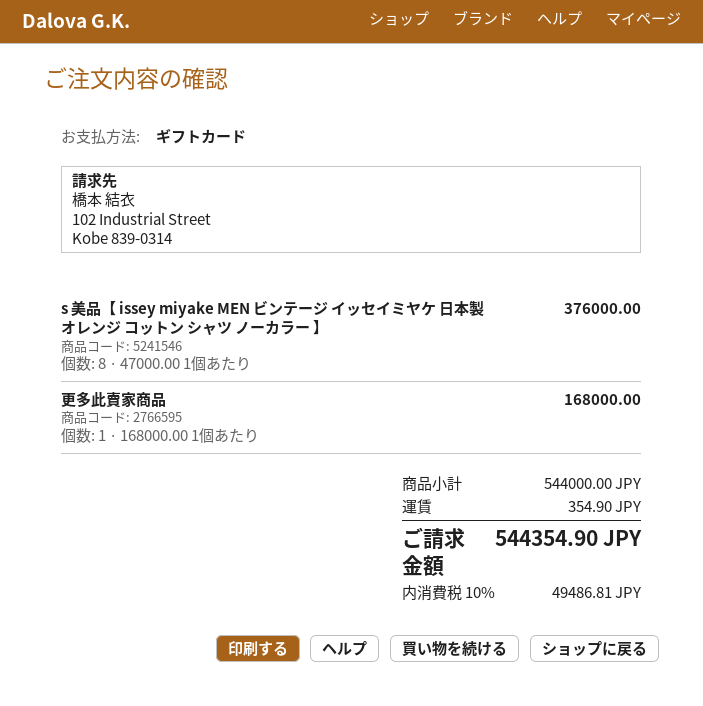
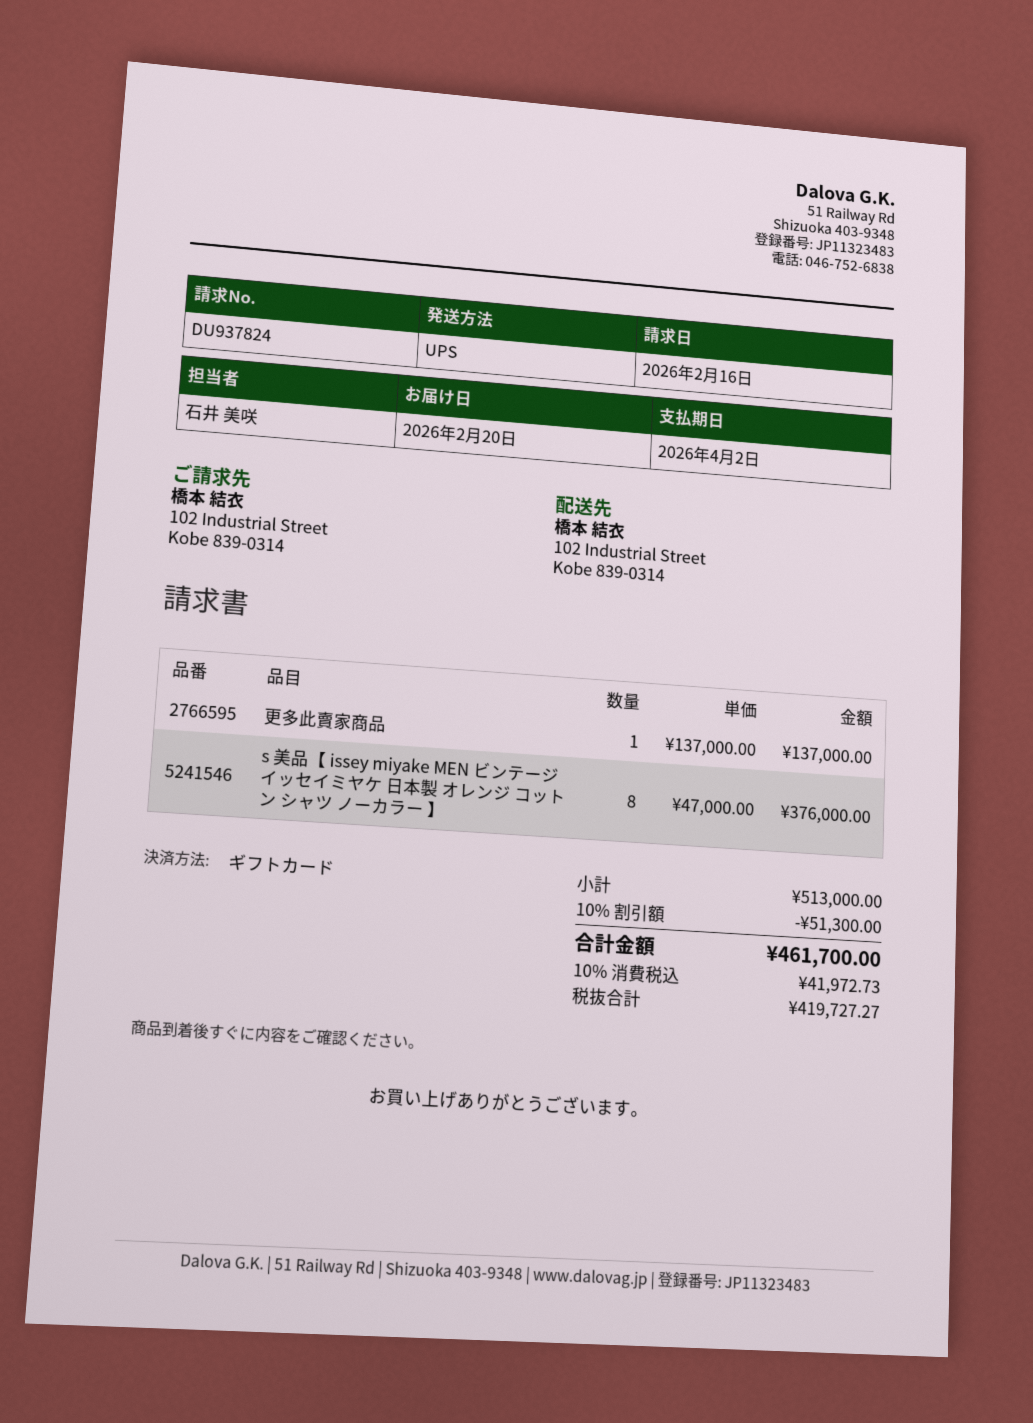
更多此賣家商品: 1 x 168000.00 = 168000.00 -> 1 x 137000.00 = 137000.00
subtotal: 544000.00 -> 513000.00
discount: none -> 10% = 51300.00
shipping: 354.90 -> none
tax: 10% = 49486.81 -> 10% = 41972.73
total: 544354.90 -> 461700.00

